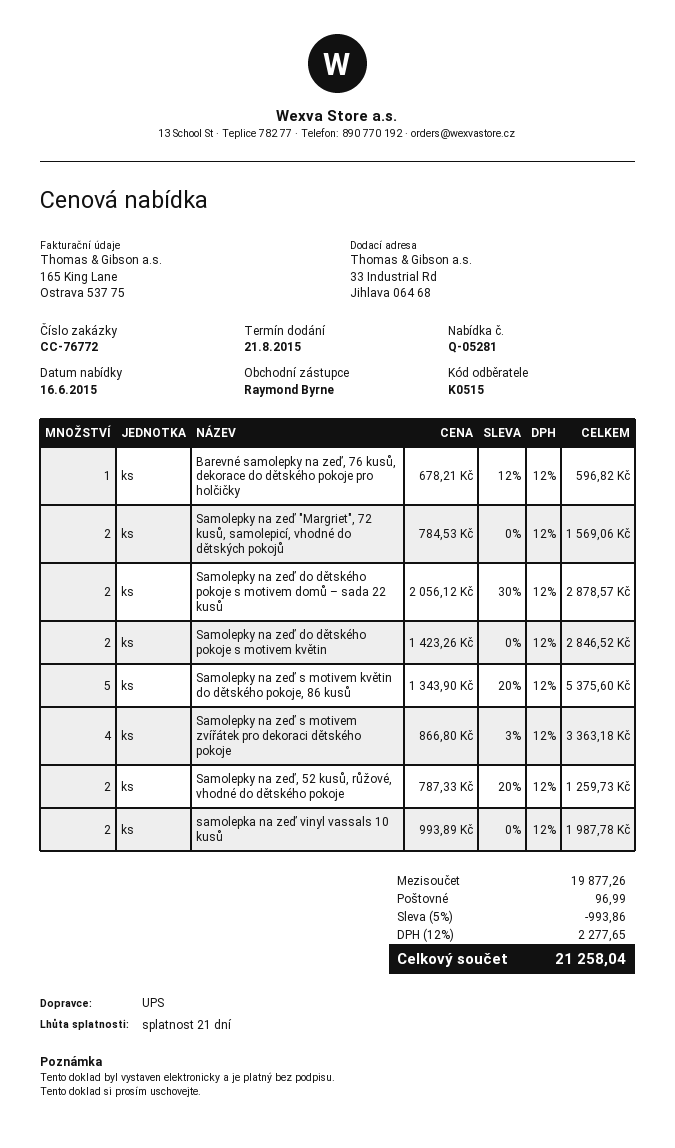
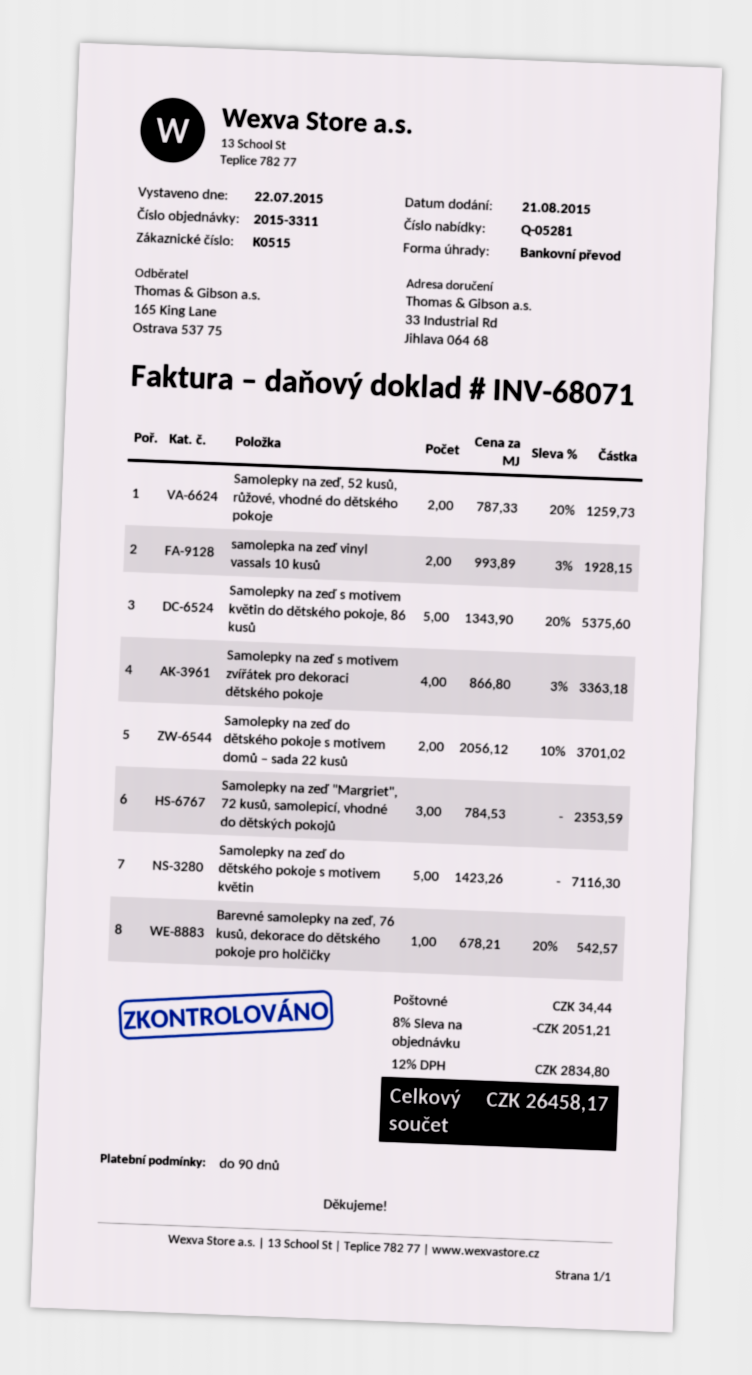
payment terms: 21 days -> 90 days
Barevné samolepky na zeď, 76 kusů, dekorace do dětského pokoje pro holčičky: 1 x 678.21 - 12% = 596.82 -> 1 x 678.21 - 20% = 542.57
Samolepky na zeď "Margriet", 72 kusů, samolepicí, vhodné do dětských pokojů: 2 x 784.53 = 1569.06 -> 3 x 784.53 = 2353.59
Samolepky na zeď do dětského pokoje s motivem domů – sada 22 kusů: 2 x 2056.12 - 30% = 2878.57 -> 2 x 2056.12 - 10% = 3701.02
Samolepky na zeď do dětského pokoje s motivem květin: 2 x 1423.26 = 2846.52 -> 5 x 1423.26 = 7116.30
samolepka na zeď vinyl vassals 10 kusů: 2 x 993.89 = 1987.78 -> 2 x 993.89 - 3% = 1928.15
discount: 5% = 993.86 -> 8% = 2051.21
shipping: 96.99 -> 34.44
tax: 12% = 2277.65 -> 12% = 2834.80
total: 21258.04 -> 26458.17

